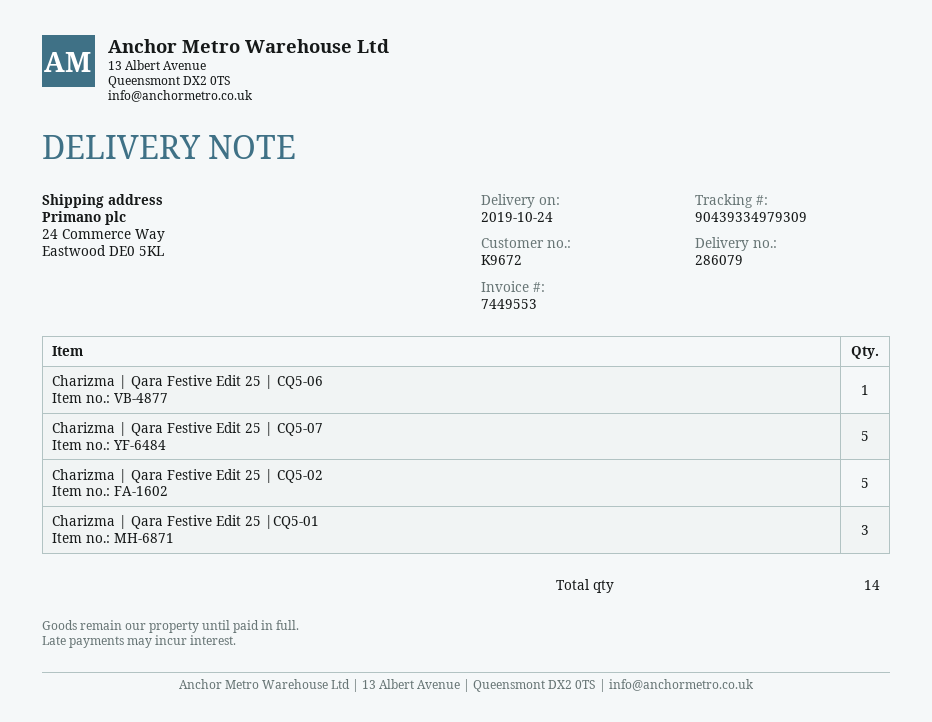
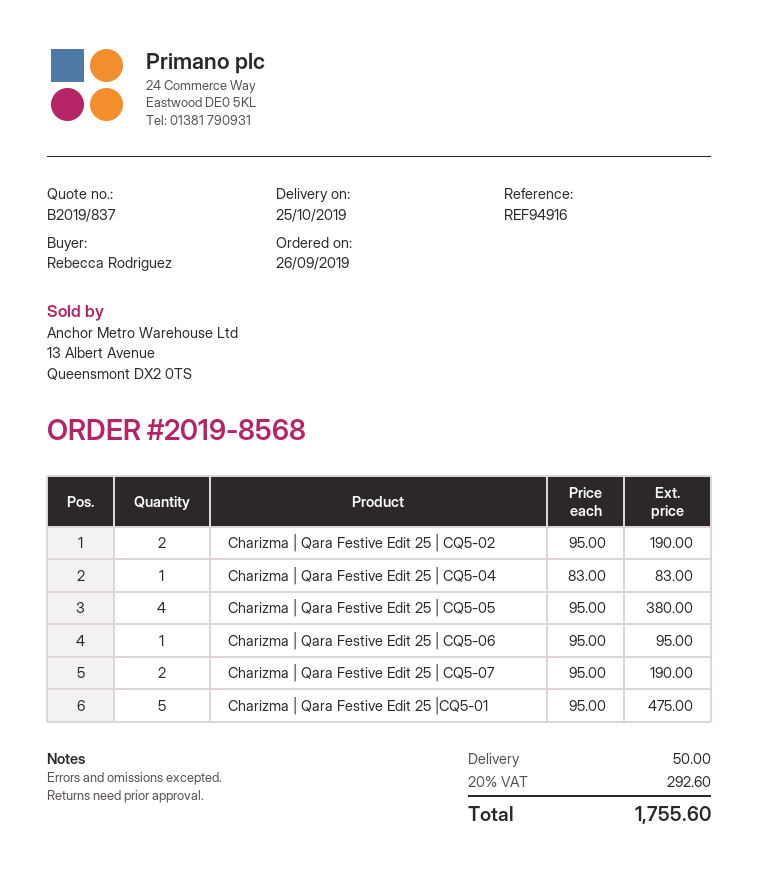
delivery date: 2019-10-24 -> 2019-10-25
Charizma | Qara Festive Edit 25 | CQ5-07: 5 -> 2
Charizma | Qara Festive Edit 25 | CQ5-02: 5 -> 2
Charizma | Qara Festive Edit 25 |CQ5-01: 3 -> 5
Charizma | Qara Festive Edit 25 | CQ5-04: none -> 1
Charizma | Qara Festive Edit 25 | CQ5-05: none -> 4

